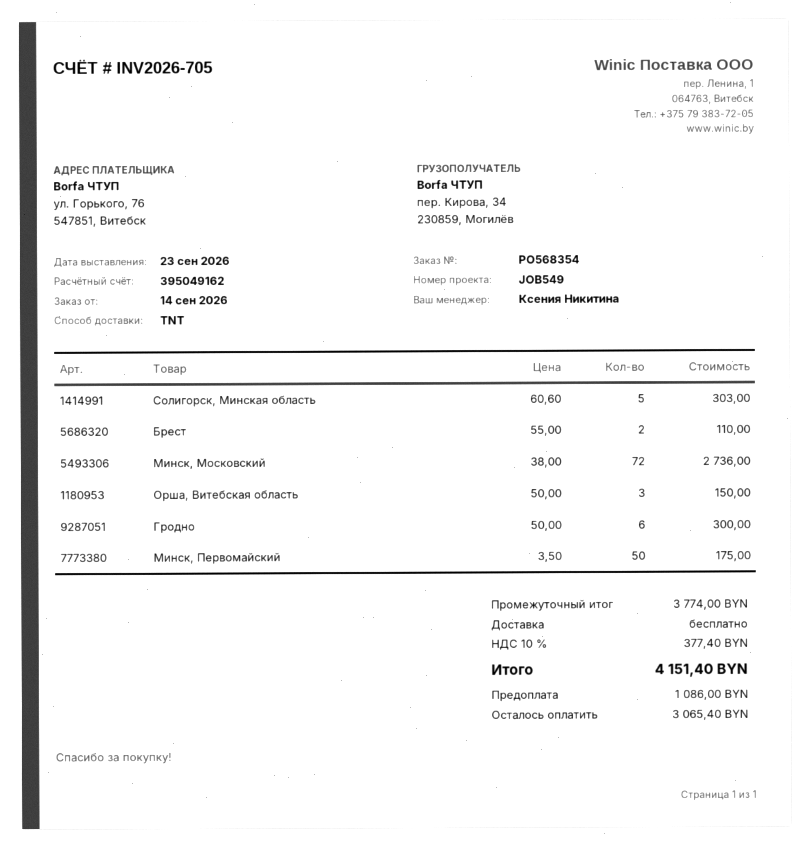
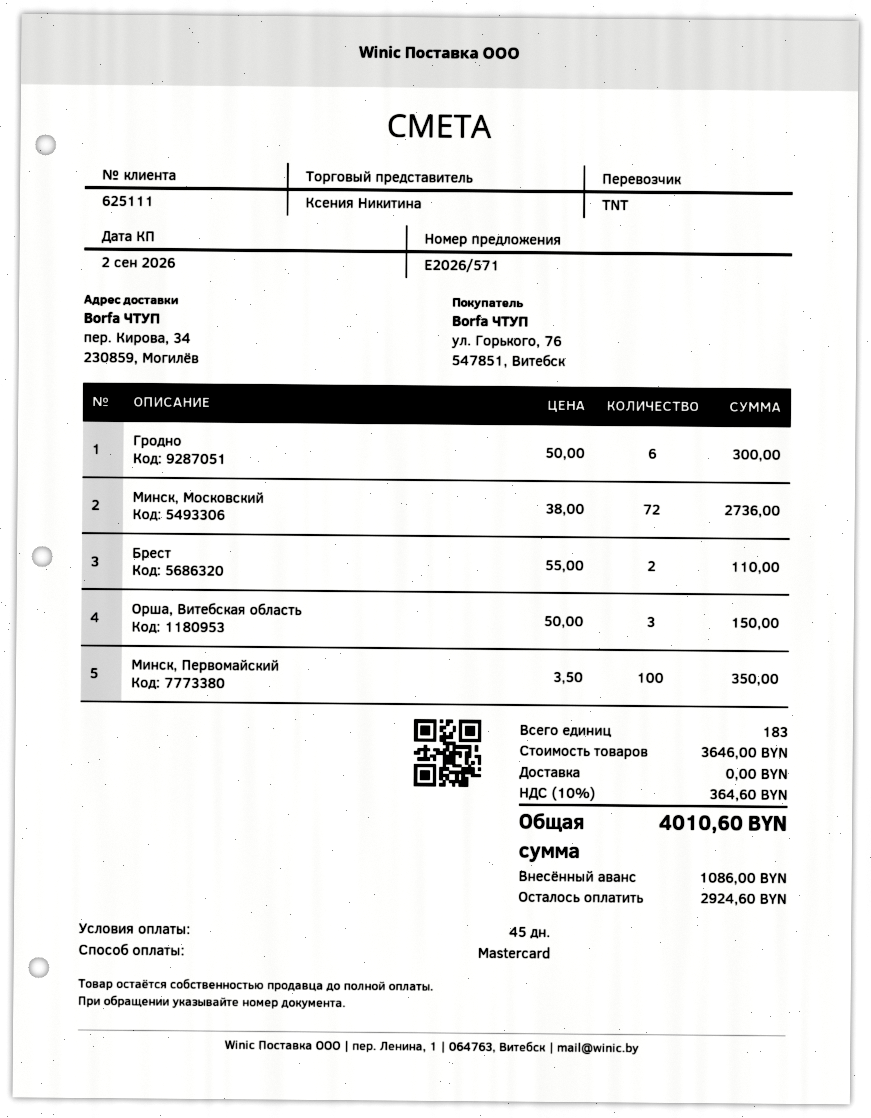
Солигорск, Минская область: 5 x 60.60 = 303.00 -> none
Минск, Первомайский: 50 x 3.50 = 175.00 -> 100 x 3.50 = 350.00
subtotal: 3774.00 -> 3646.00
tax: 10% = 377.40 -> 10% = 364.60
total: 4151.40 -> 4010.60
balance: 3065.40 -> 2924.60

